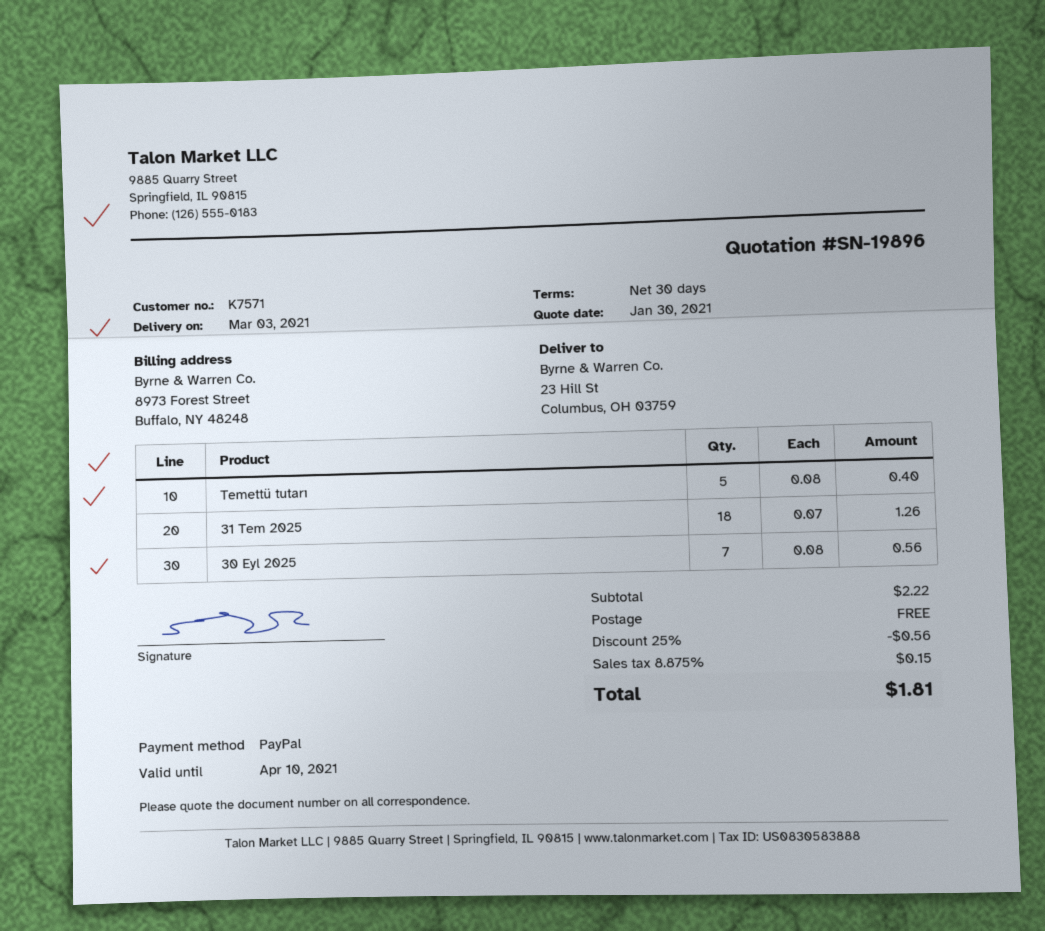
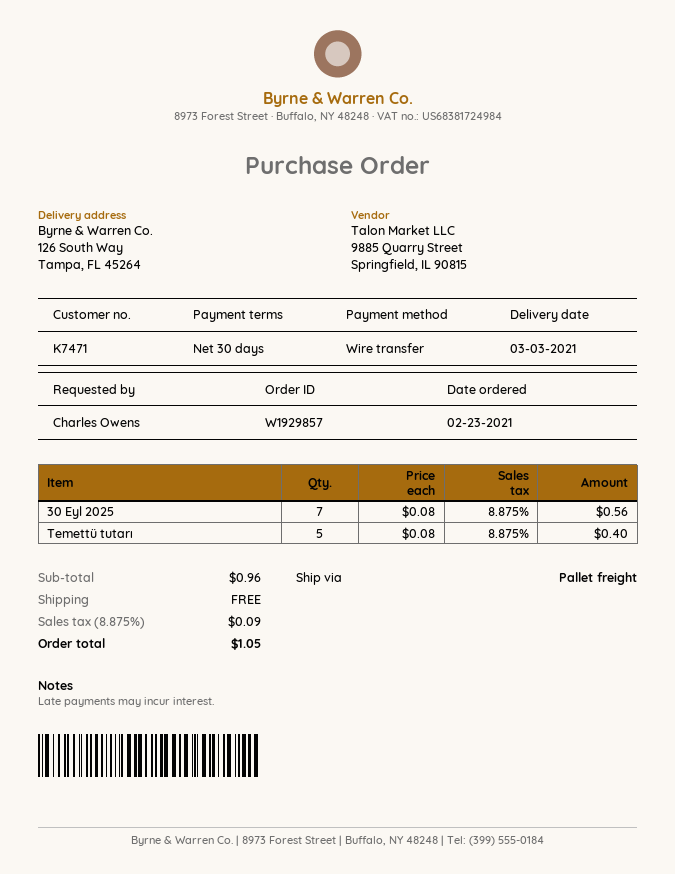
customer number: K7571 -> K7471
payment method: PayPal -> bank transfer
ship to: 23 Hill St, Columbus, OH 03759 -> 126 South Way, Tampa, FL 45264
31 Tem 2025: 18 x 0.07 = 1.26 -> none
subtotal: 2.22 -> 0.96
discount: 25% = 0.56 -> none
tax: 8.875% = 0.15 -> 8.875% = 0.09
total: 1.81 -> 1.05

